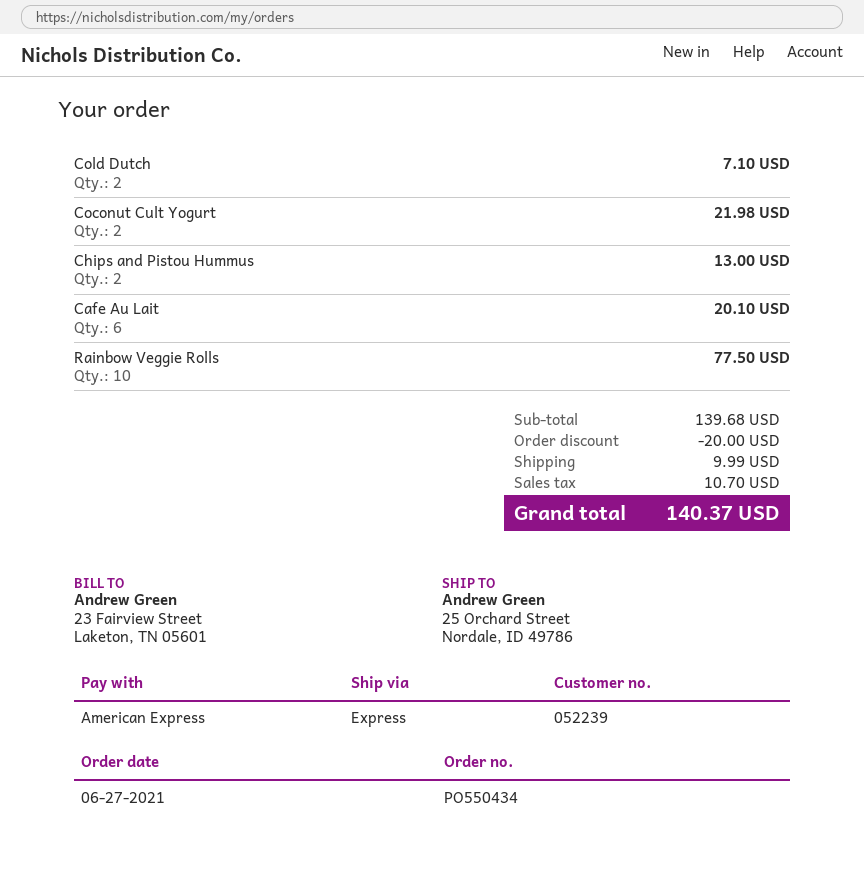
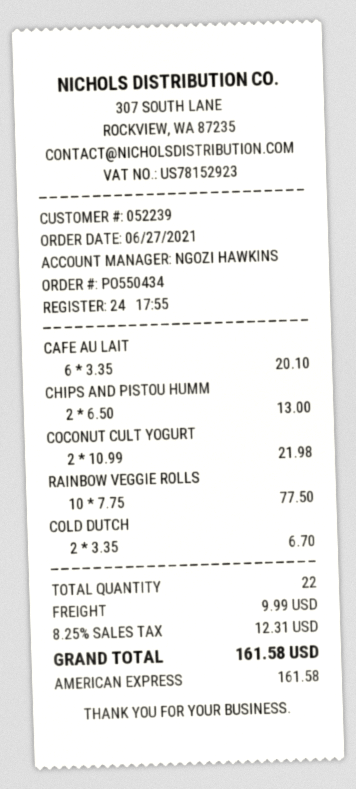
Cold Dutch: 2 for 7.10 -> 2 for 6.70
discount: 20.00 -> none
tax: 10.70 -> 12.31
total: 140.37 -> 161.58

